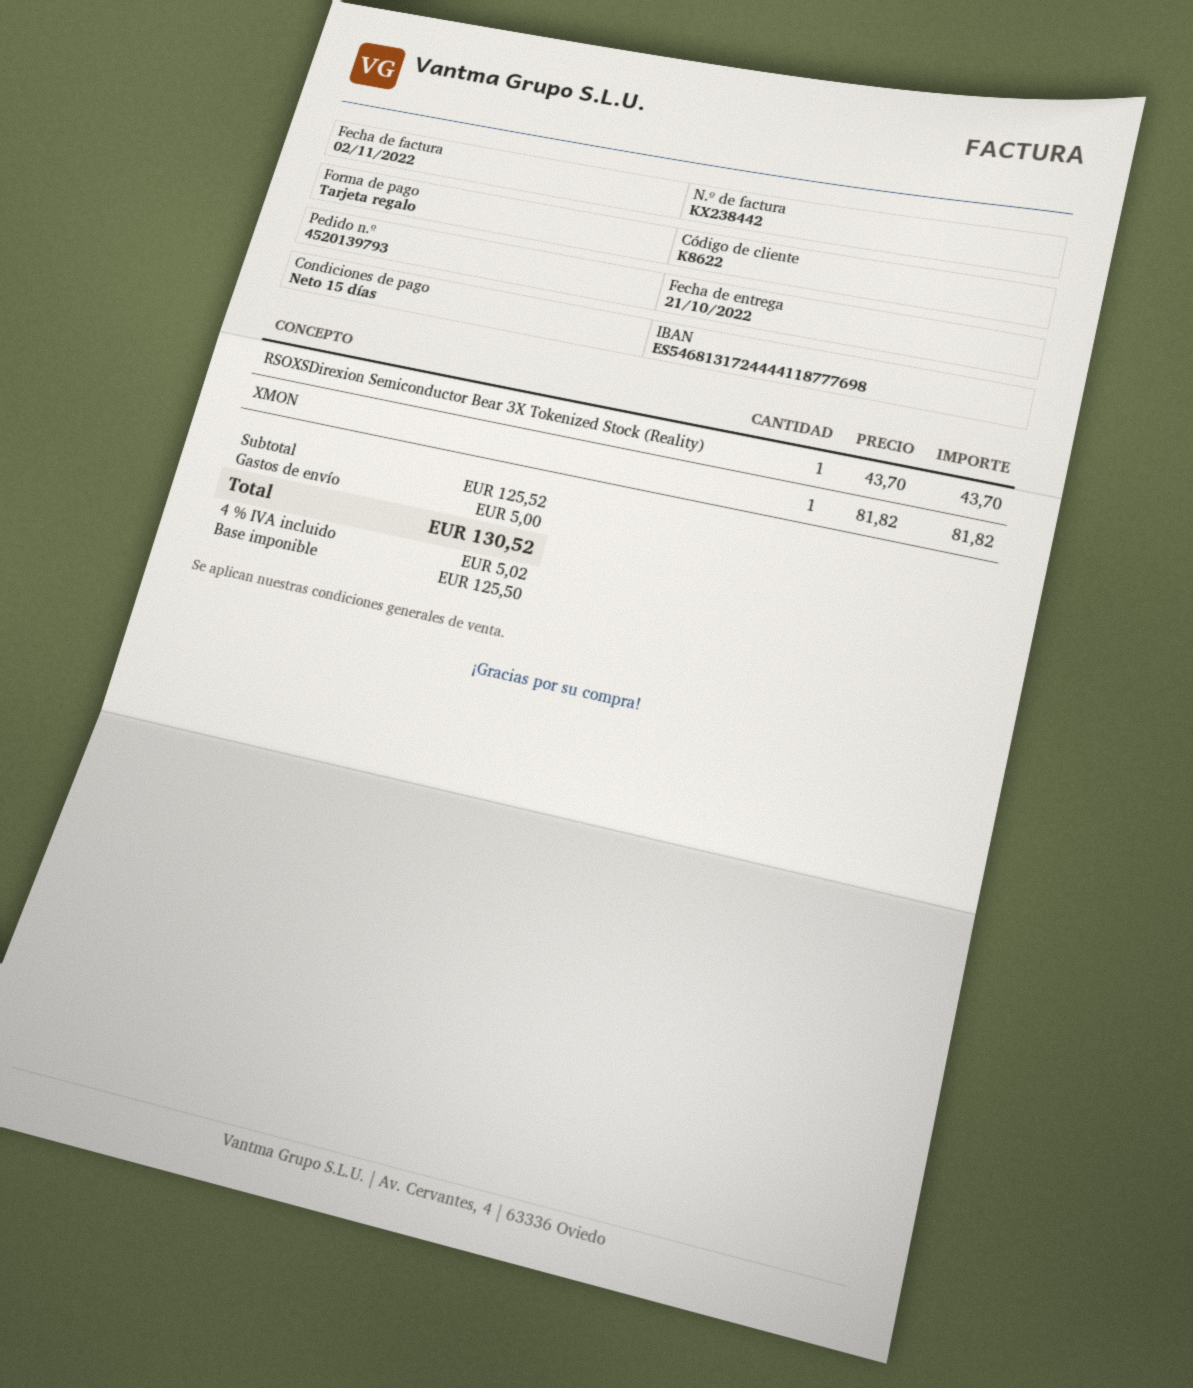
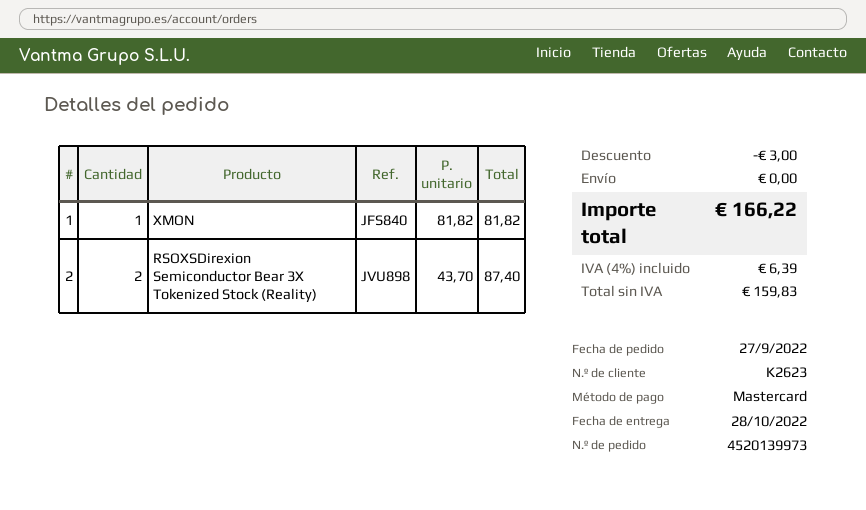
order number: 4520139793 -> 4520139973
delivery date: 2022-10-21 -> 2022-10-28
customer number: K8622 -> K2623
payment method: gift card -> Mastercard
RSOXSDirexion Semiconductor Bear 3X Tokenized Stock (Reality): 1 x 43.70 = 43.70 -> 2 x 43.70 = 87.40
discount: none -> 3.00
shipping: 5.00 -> 0.00
net: 125.50 -> 159.83
tax: 4% = 5.02 -> 4% = 6.39
total: 130.52 -> 166.22

